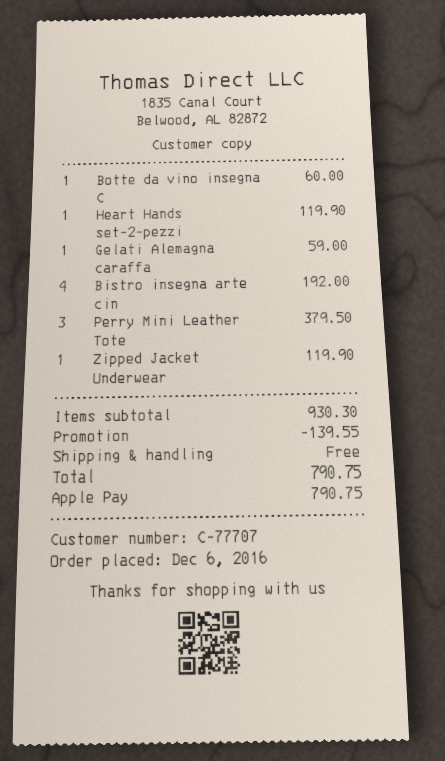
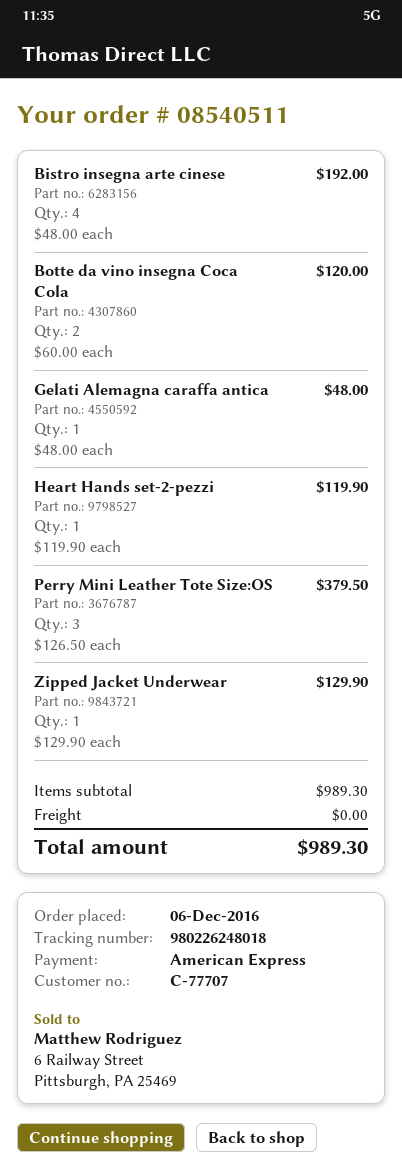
payment method: Apple Pay -> American Express
Botte da vino insegna C: 1 for 60.00 -> 2 for 120.00
Gelati Alemagna caraffa: 1 for 59.00 -> 1 for 48.00
Zipped Jacket Underwear: 1 for 119.90 -> 1 for 129.90
subtotal: 930.30 -> 989.30
discount: 139.55 -> none
total: 790.75 -> 989.30

